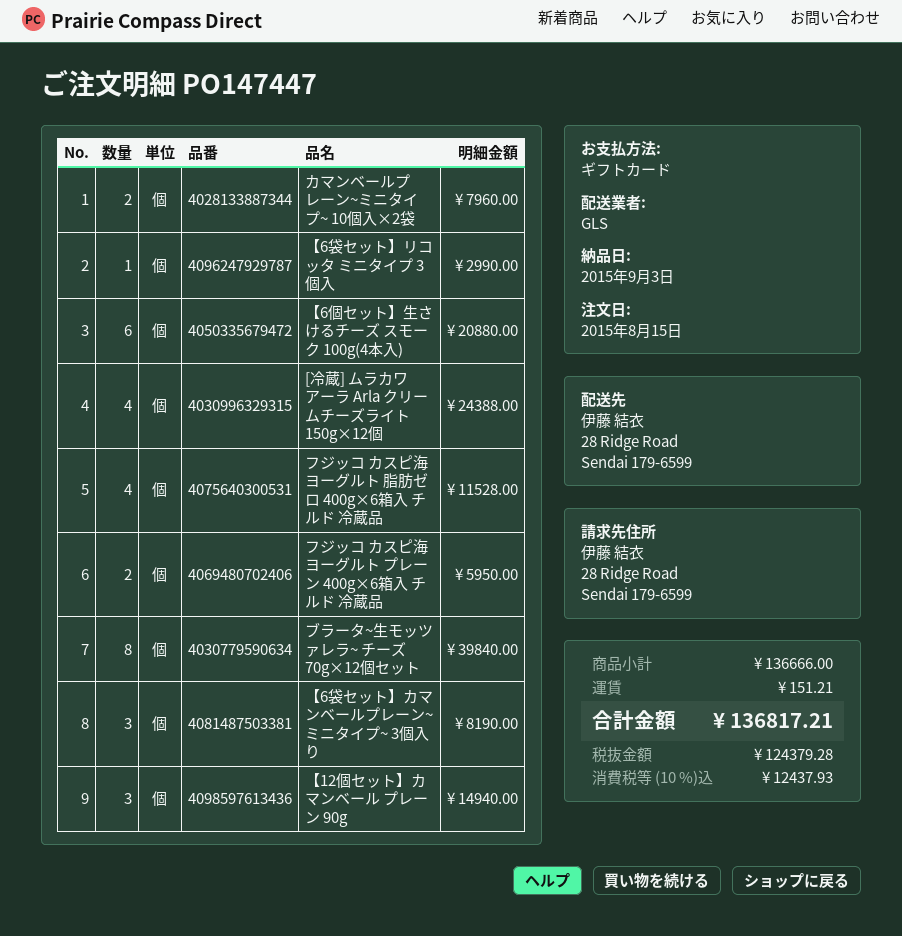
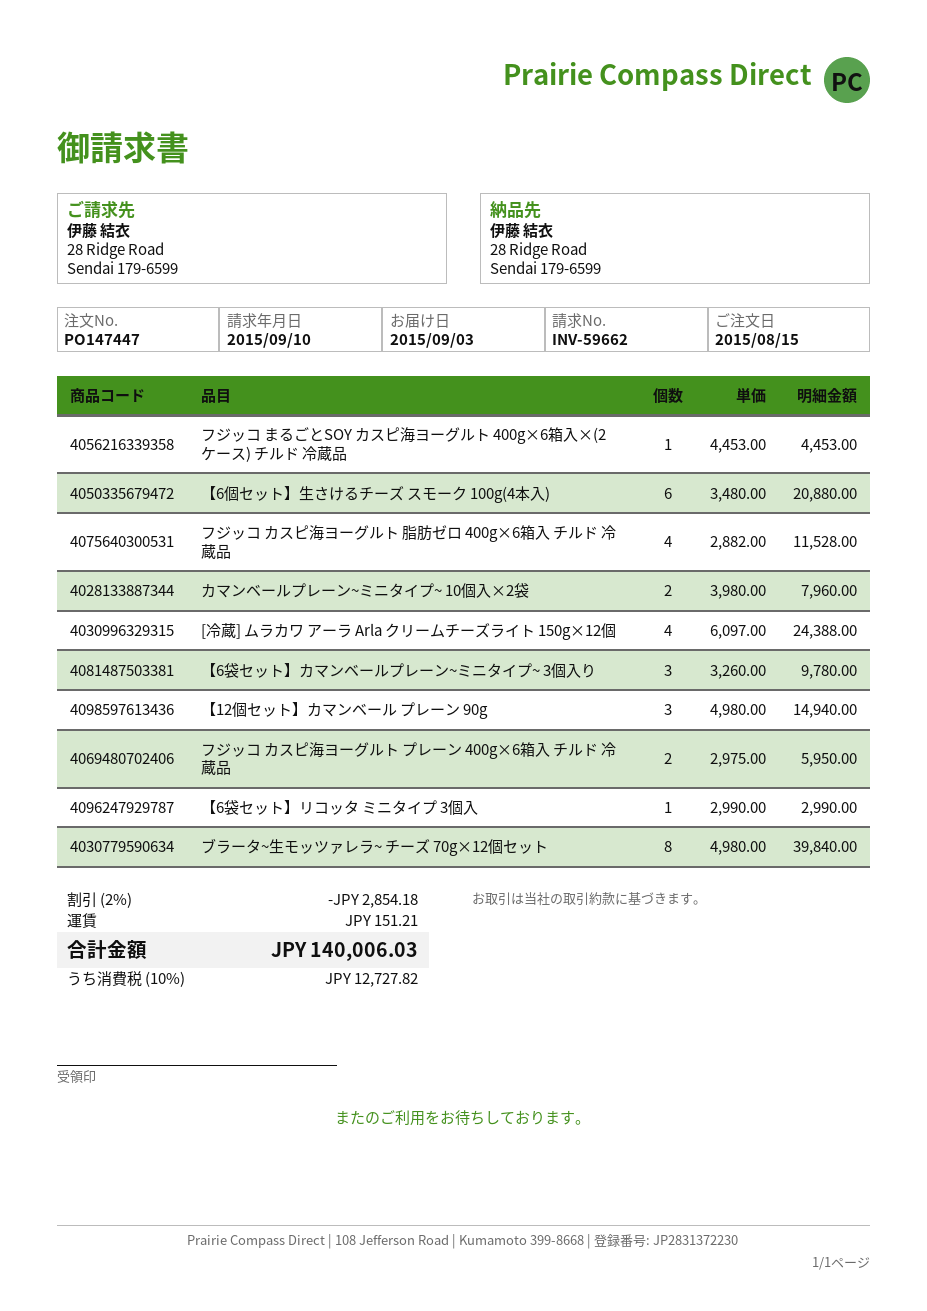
【6袋セット】カマンベールプレーン~ミニタイプ~ 3個入り: 3 for 8190.00 -> 3 for 9780.00
フジッコ まるごとSOY カスピ海ヨーグルト 400g×6箱入×(2ケース) チルド 冷蔵品: none -> 1 for 4453.00
discount: none -> 2% = 2854.18
tax: 10% = 12437.93 -> 10% = 12727.82
total: 136817.21 -> 140006.03

